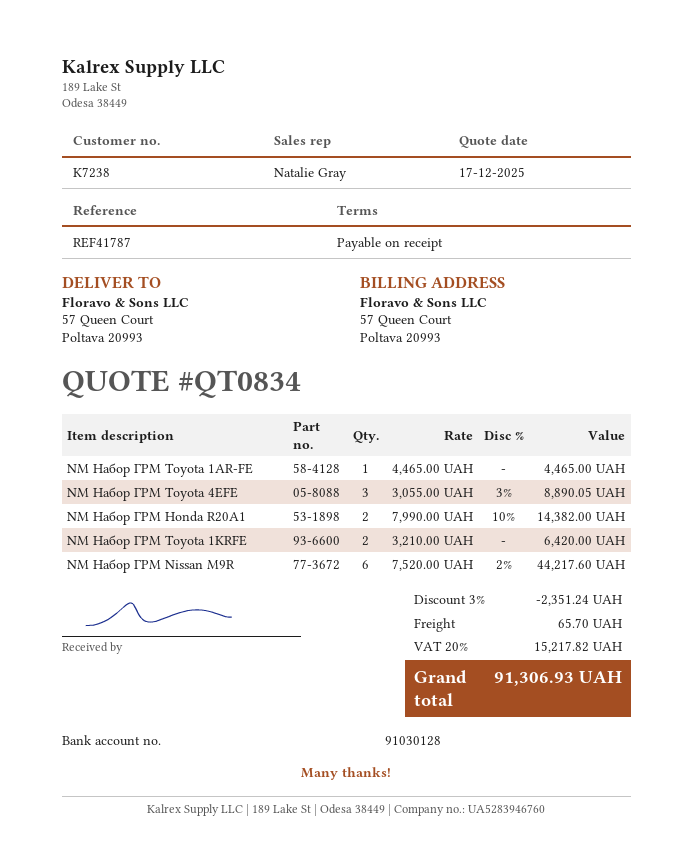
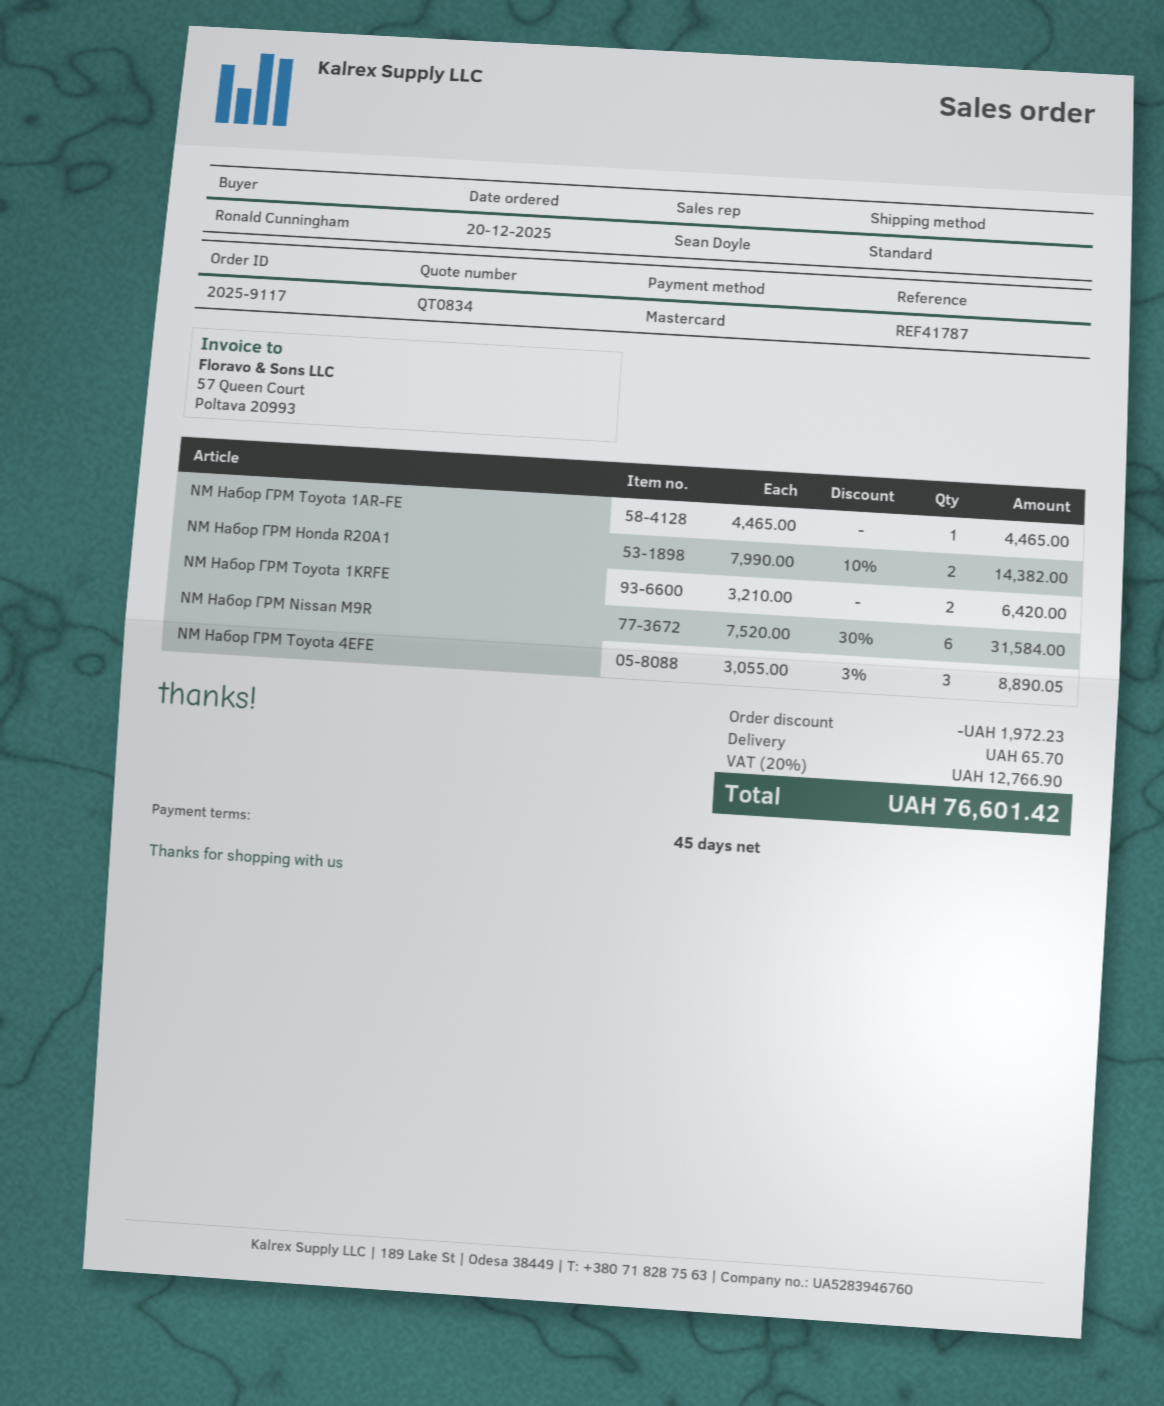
payment terms: on receipt -> 45 days
sales rep: Natalie Gray -> Sean Doyle
NM Набор ГРМ Nissan M9R: 6 x 7520.00 - 2% = 44217.60 -> 6 x 7520.00 - 30% = 31584.00
discount: 2351.24 -> 1972.23
tax: 20% = 15217.82 -> 20% = 12766.90
total: 91306.93 -> 76601.42

